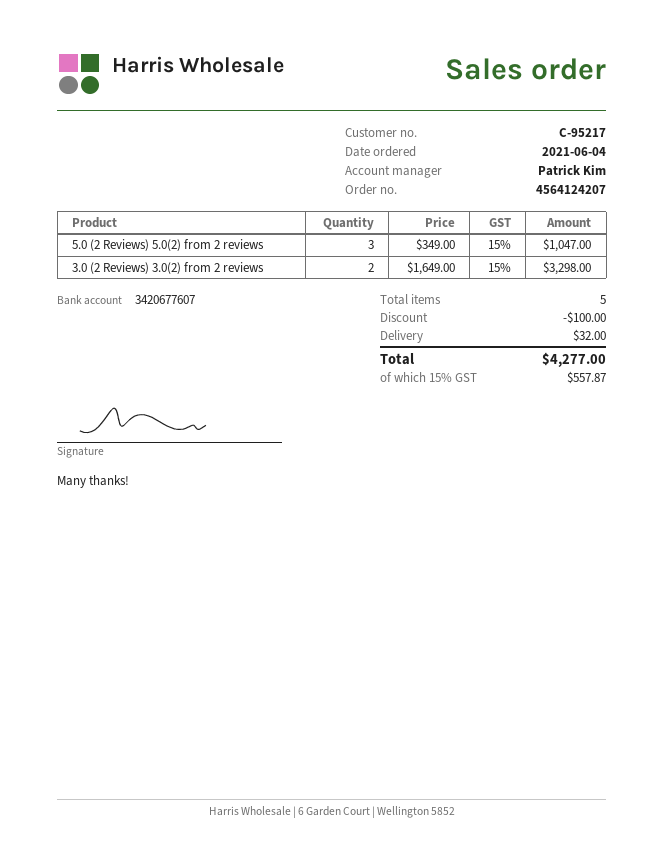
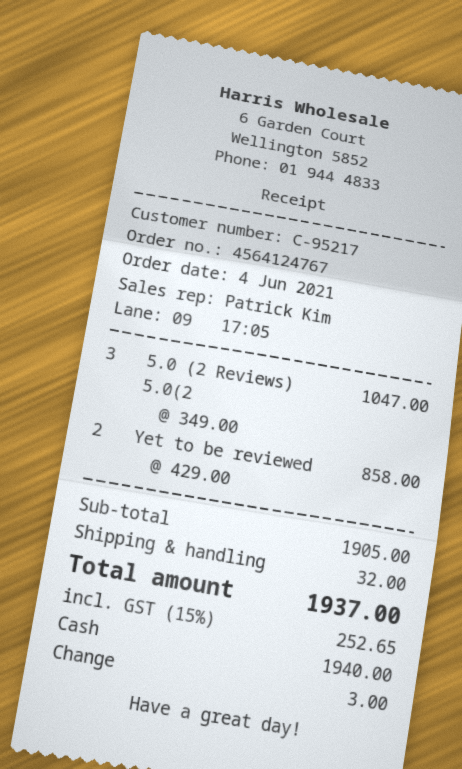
order number: 4564124207 -> 4564124767
3.0 (2 Reviews) 3.0(2) from 2 reviews: 2 x 1649.00 = 3298.00 -> none
Yet to be reviewed: none -> 2 x 429.00 = 858.00
discount: 100.00 -> none
tax: 15% = 557.87 -> 15% = 252.65
total: 4277.00 -> 1937.00

